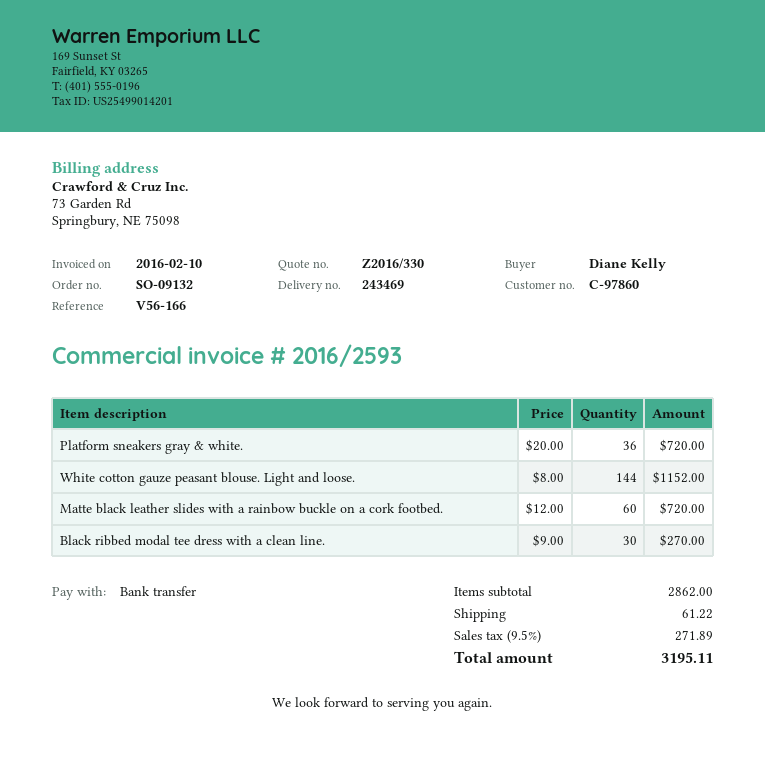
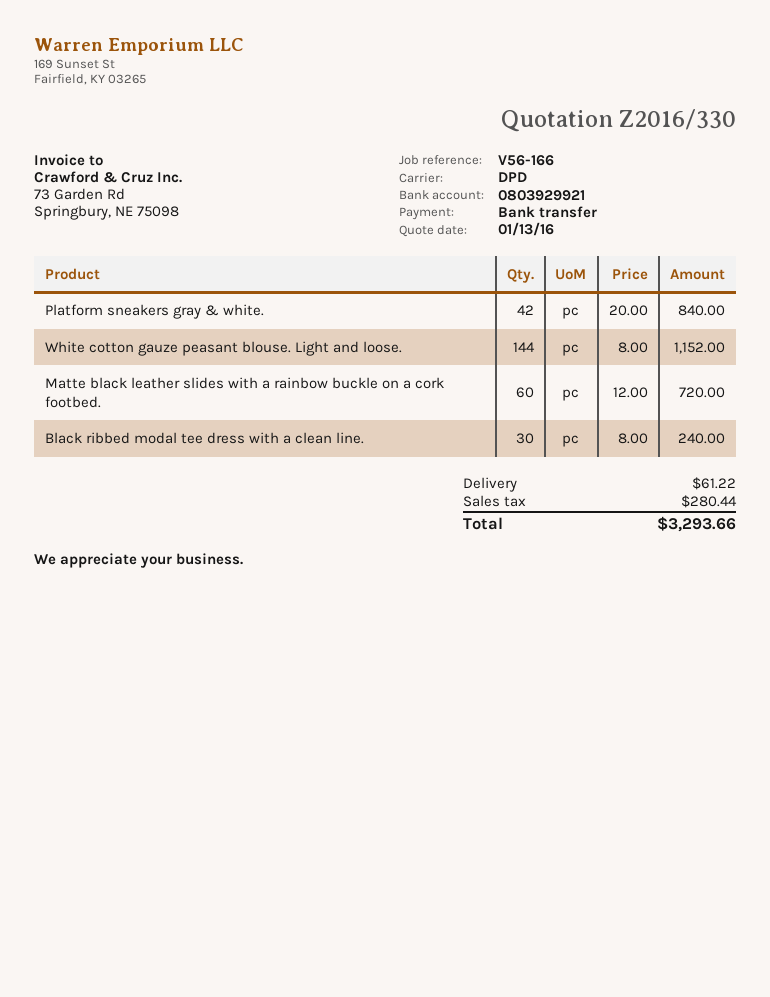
Platform sneakers gray & white.: 36 x 20.00 = 720.00 -> 42 x 20.00 = 840.00
Black ribbed modal tee dress with a clean line.: 30 x 9.00 = 270.00 -> 30 x 8.00 = 240.00
tax: 271.89 -> 280.44
total: 3195.11 -> 3293.66

